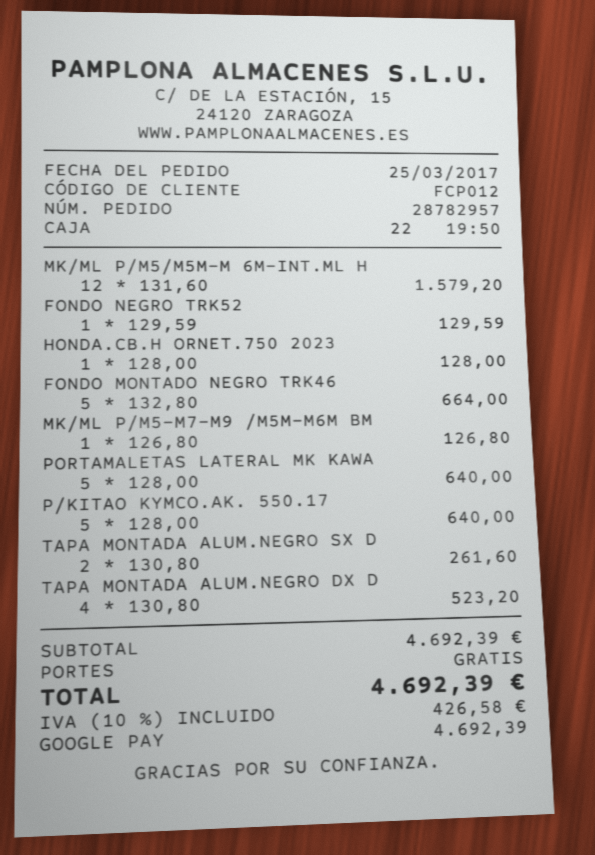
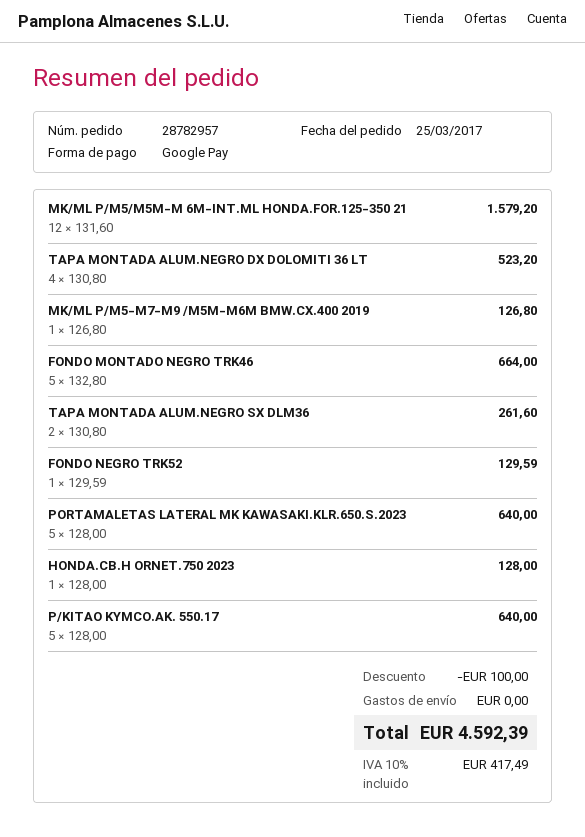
discount: none -> 100.00
tax: 10% = 426.58 -> 10% = 417.49
total: 4692.39 -> 4592.39

